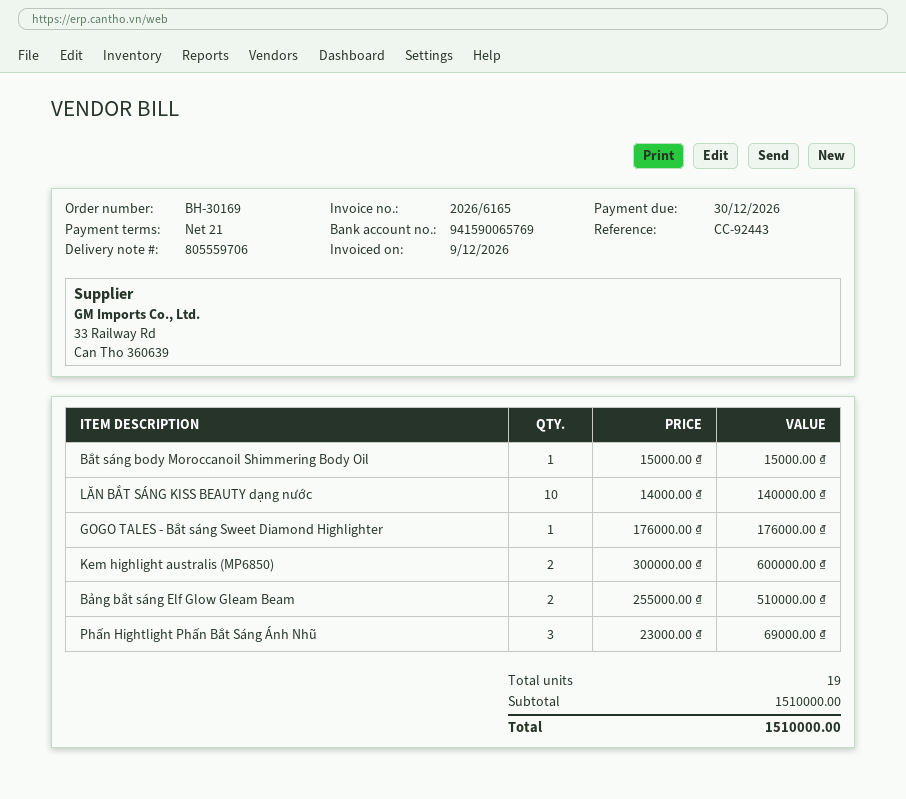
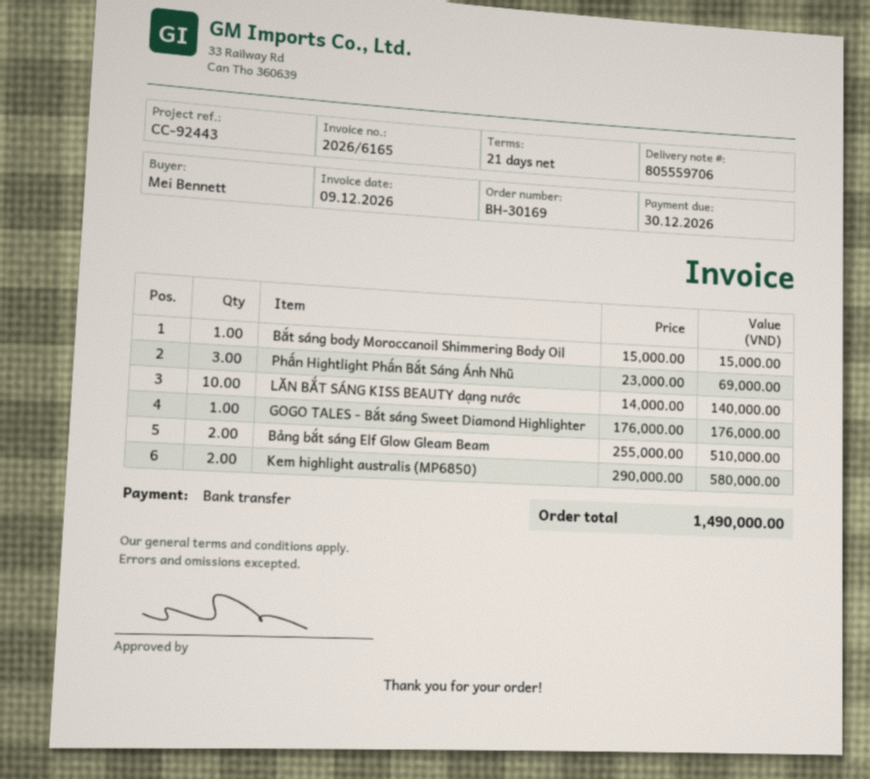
Kem highlight australis (MP6850): 2 x 300000.00 = 600000.00 -> 2 x 290000.00 = 580000.00
total: 1510000.00 -> 1490000.00

